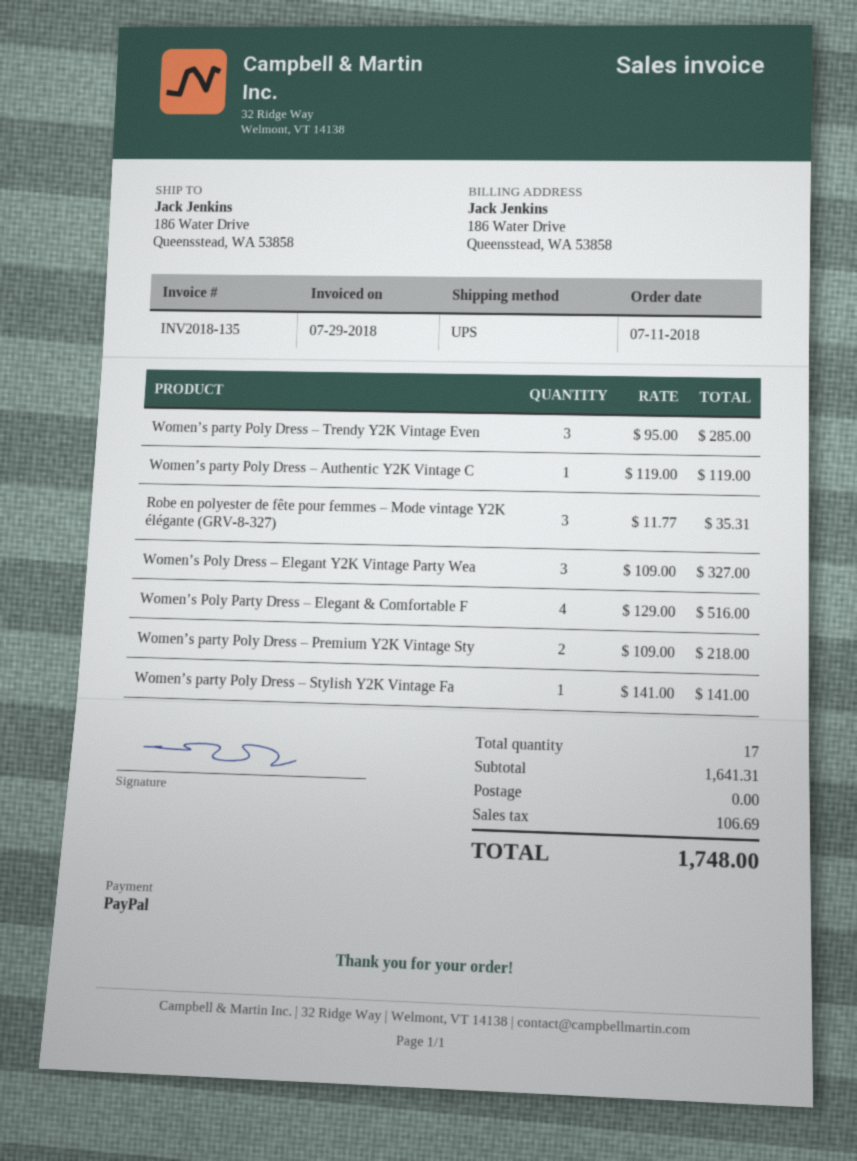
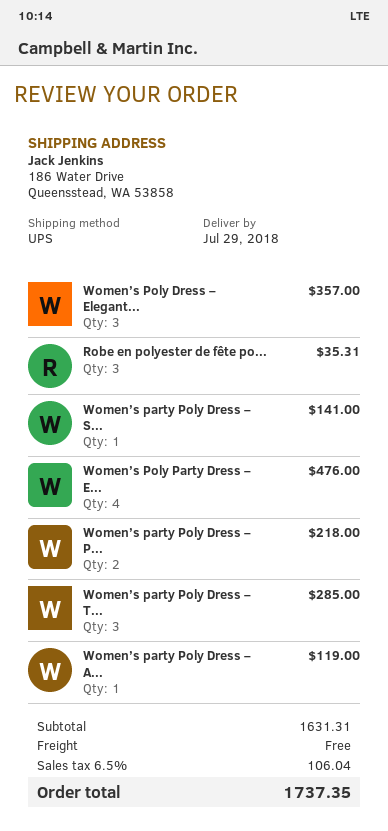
Women’s Poly Dress – Elegant Y2K Vintage Party Wea: 3 for 327.00 -> 3 for 357.00
Women’s Poly Party Dress – Elegant & Comfortable F: 4 for 516.00 -> 4 for 476.00
subtotal: 1641.31 -> 1631.31
tax: 106.69 -> 106.04
total: 1748.00 -> 1737.35

